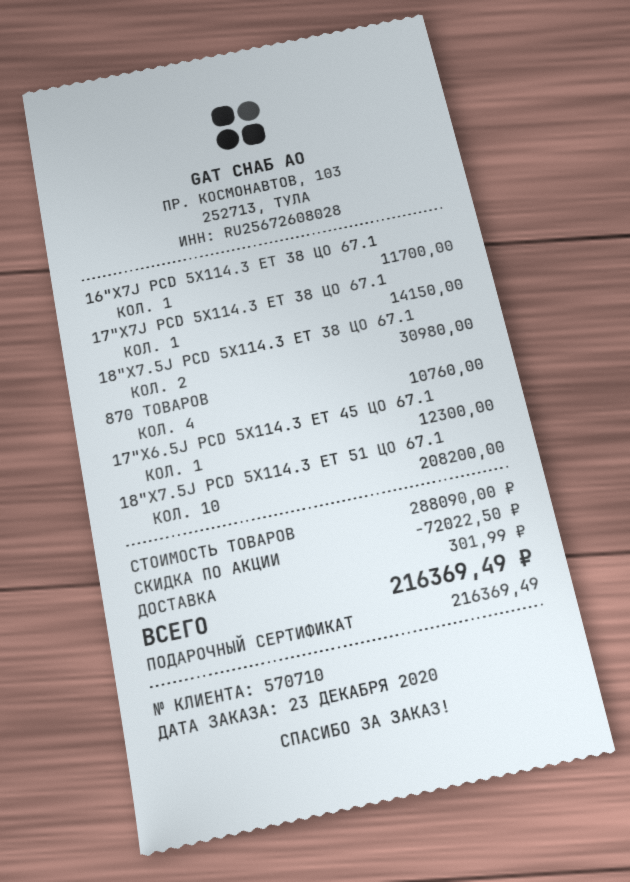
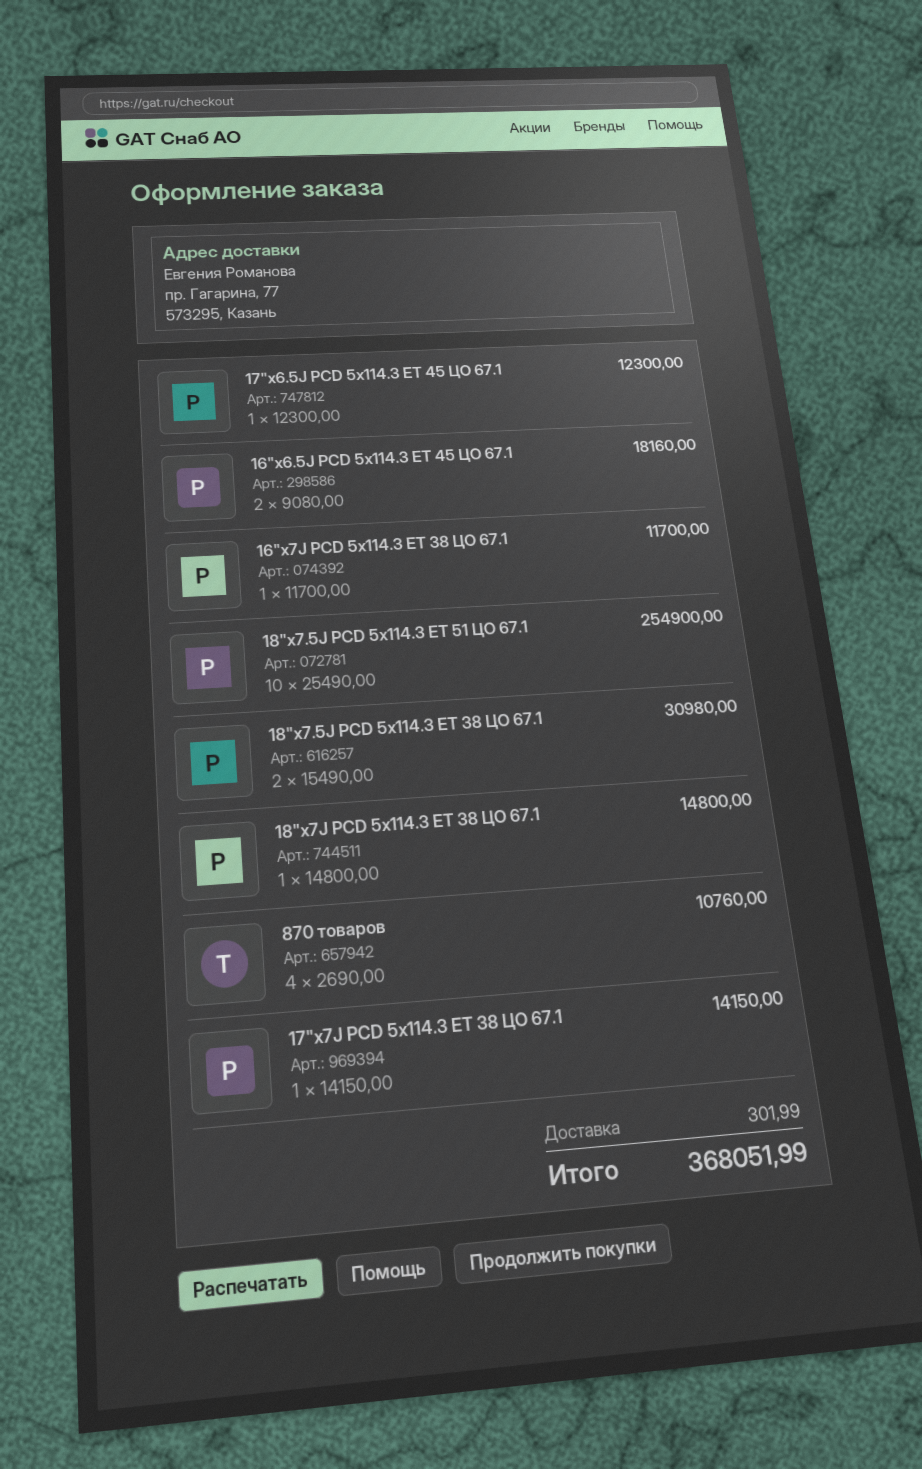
18"X7.5J PCD 5X114.3 ЕТ 51 ЦО 67.1: 10 for 208200.00 -> 10 for 254900.00
16"x6.5J PCD 5x114.3 ЕТ 45 ЦО 67.1: none -> 2 for 18160.00
18"x7J PCD 5x114.3 ЕТ 38 ЦО 67.1: none -> 1 for 14800.00
discount: 72022.50 -> none
total: 216369.49 -> 368051.99

